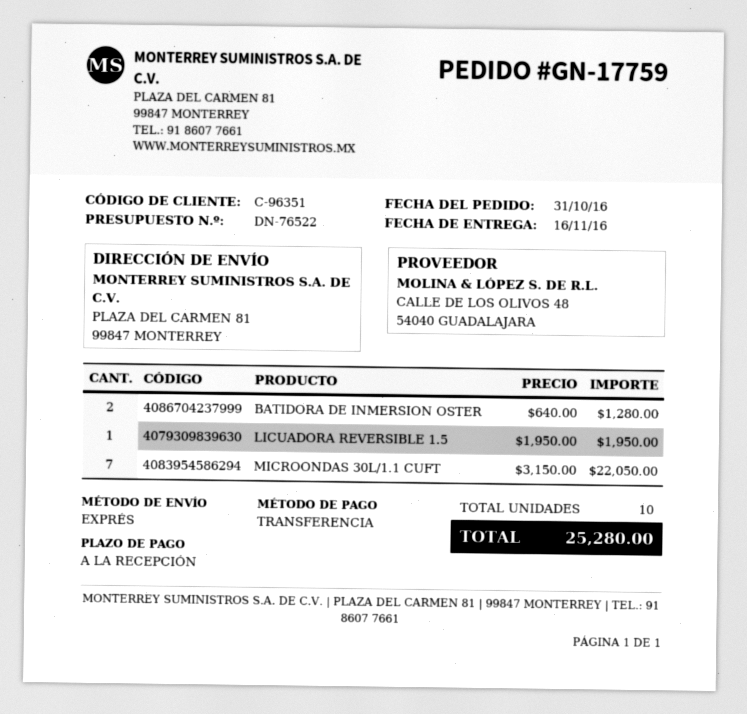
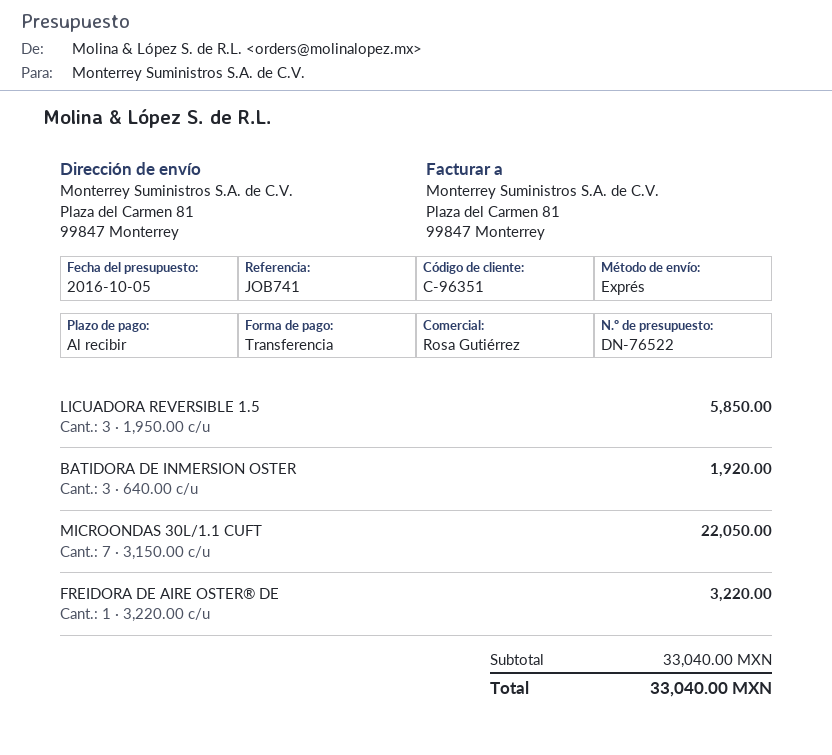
BATIDORA DE INMERSION OSTER: 2 x 640.00 = 1280.00 -> 3 x 640.00 = 1920.00
LICUADORA REVERSIBLE 1.5: 1 x 1950.00 = 1950.00 -> 3 x 1950.00 = 5850.00
FREIDORA DE AIRE OSTER® DE: none -> 1 x 3220.00 = 3220.00
total: 25280.00 -> 33040.00

